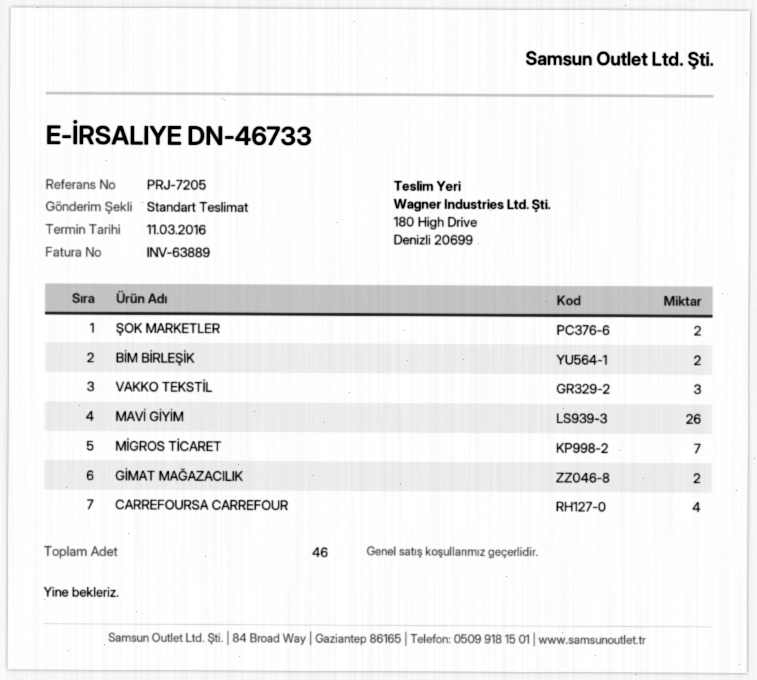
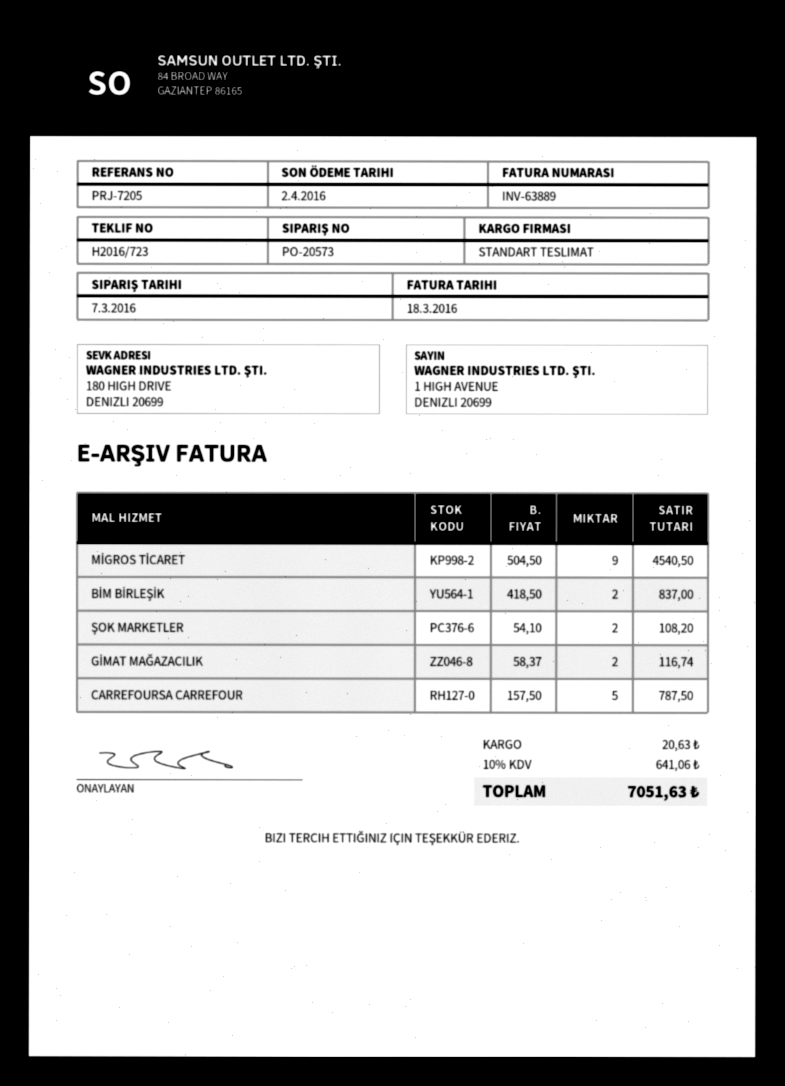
VAKKO TEKSTİL: 3 -> none
MAVİ GİYİM: 26 -> none
MİGROS TİCARET: 7 -> 9
CARREFOURSA CARREFOUR: 4 -> 5

